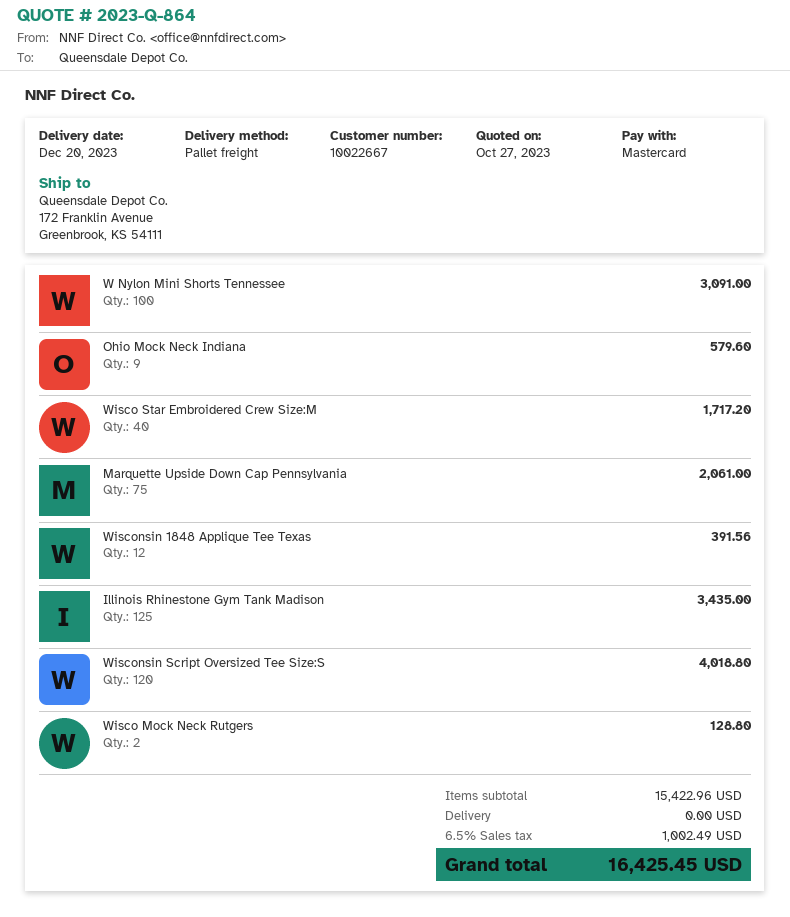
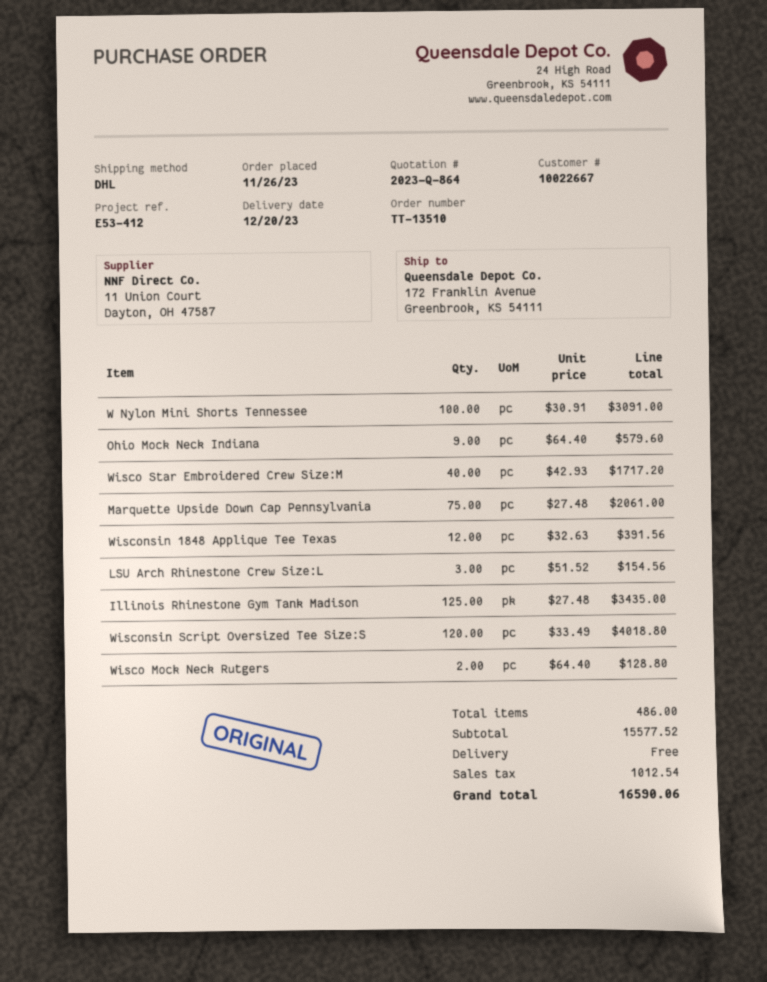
shipping method: pallet freight -> DHL
LSU Arch Rhinestone Crew Size:L: none -> 3 for 154.56
subtotal: 15422.96 -> 15577.52
tax: 1002.49 -> 1012.54
total: 16425.45 -> 16590.06

